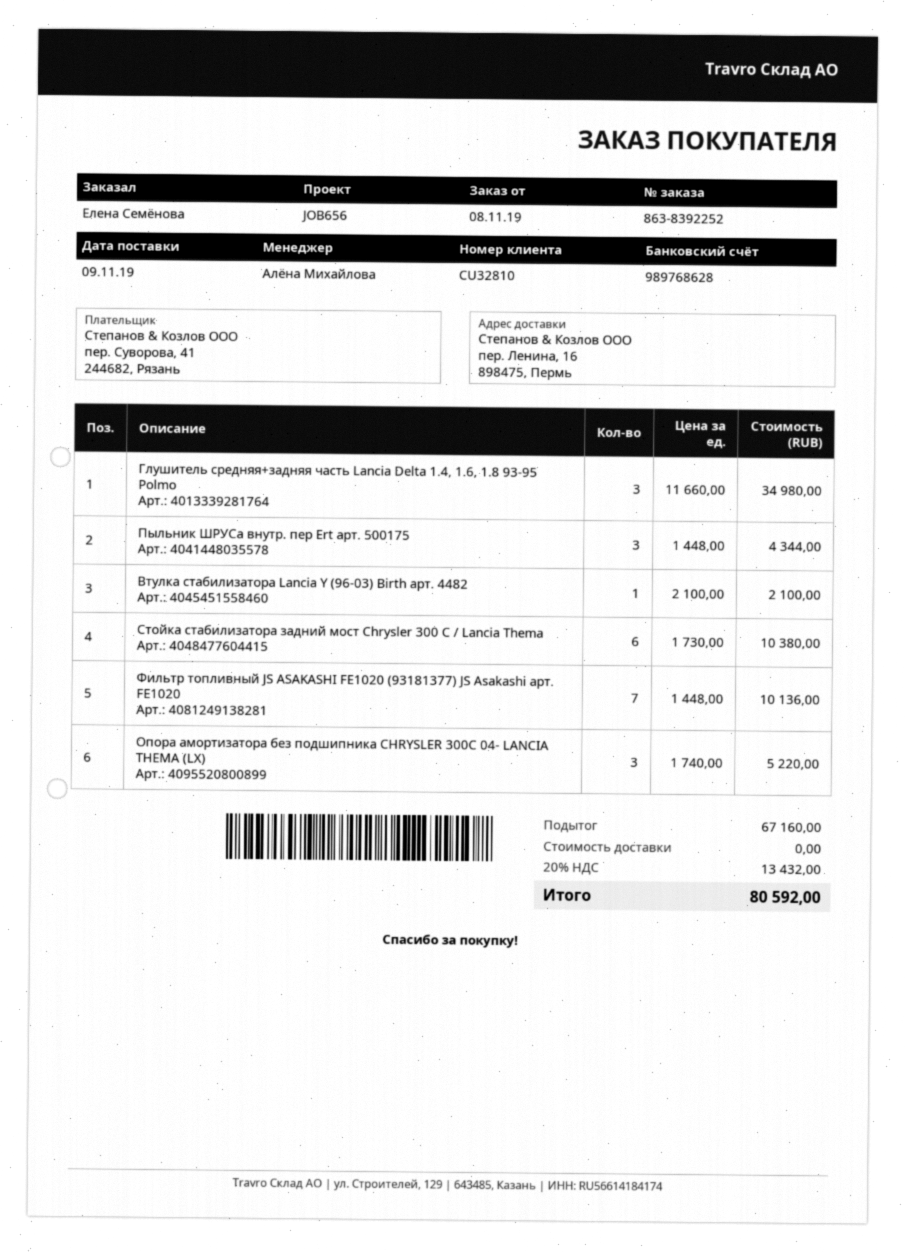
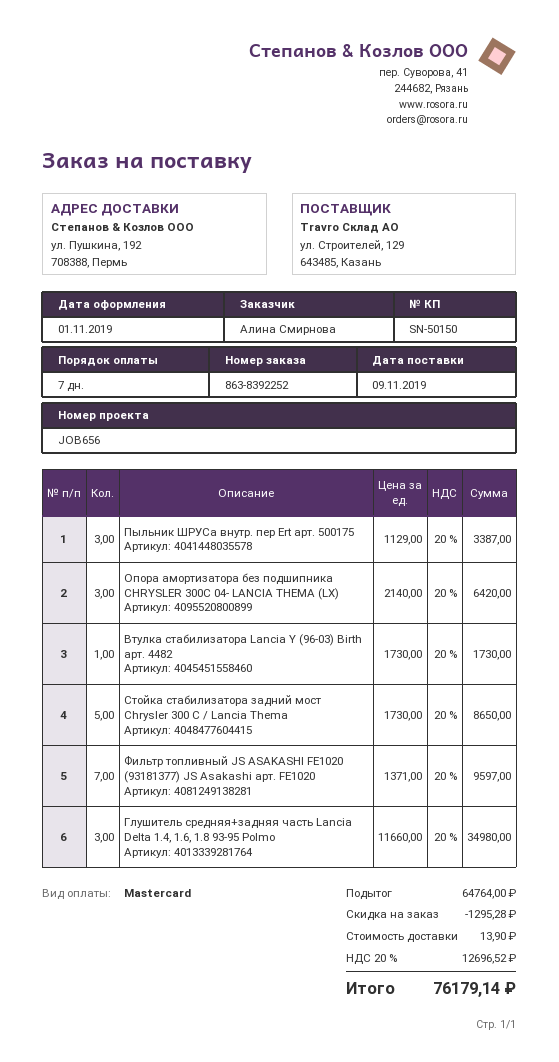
order date: 2019-11-08 -> 2019-11-01
ordered by: Елена Семёнова -> Алина Смирнова
ship to: пер. Ленина, 16, 898475, Пермь -> ул. Пушкина, 192, 708388, Пермь
Пыльник ШРУСа внутр. пер Ert арт. 500175: 3 x 1448.00 = 4344.00 -> 3 x 1129.00 = 3387.00
Втулка стабилизатора Lancia Y (96-03) Birth арт. 4482: 1 x 2100.00 = 2100.00 -> 1 x 1730.00 = 1730.00
Стойка стабилизатора задний мост Chrysler 300 C / Lancia Thema: 6 x 1730.00 = 10380.00 -> 5 x 1730.00 = 8650.00
Фильтр топливный JS ASAKASHI FE1020 (93181377) JS Asakashi арт. FE1020: 7 x 1448.00 = 10136.00 -> 7 x 1371.00 = 9597.00
Опора амортизатора без подшипника CHRYSLER 300C 04- LANCIA THEMA (LX): 3 x 1740.00 = 5220.00 -> 3 x 2140.00 = 6420.00
subtotal: 67160.00 -> 64764.00
discount: none -> 1295.28
shipping: 0.00 -> 13.90
tax: 20% = 13432.00 -> 20% = 12696.52
total: 80592.00 -> 76179.14

